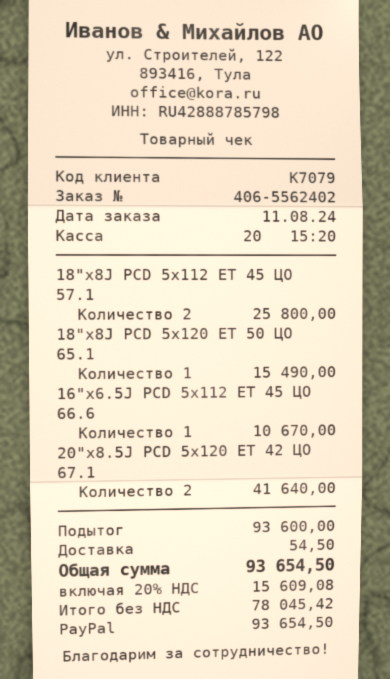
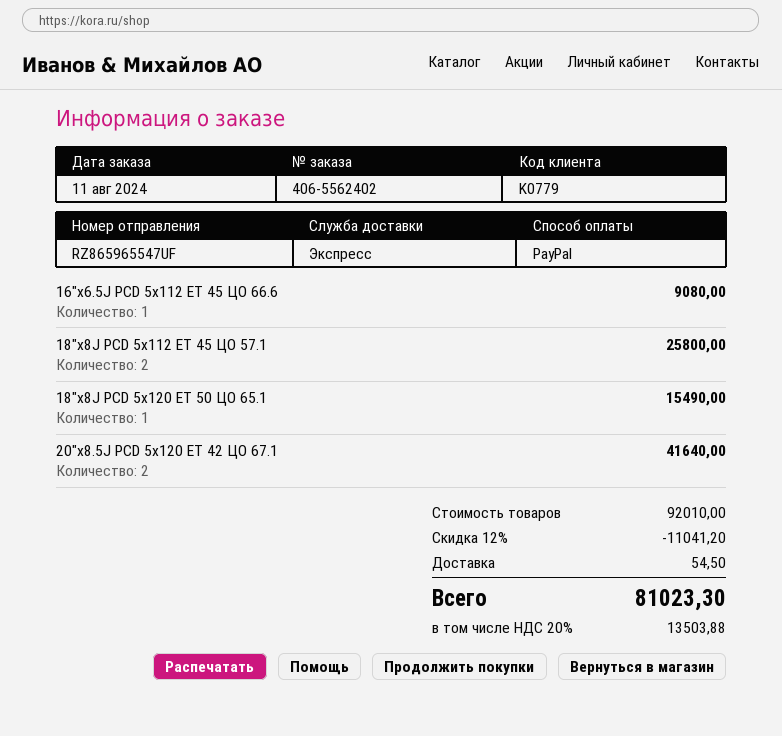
customer number: K7079 -> K0779
16"x6.5J PCD 5x112 ЕТ 45 ЦО 66.6: 1 for 10670.00 -> 1 for 9080.00
subtotal: 93600.00 -> 92010.00
discount: none -> 12% = 11041.20
tax: 20% = 15609.08 -> 20% = 13503.88
total: 93654.50 -> 81023.30

